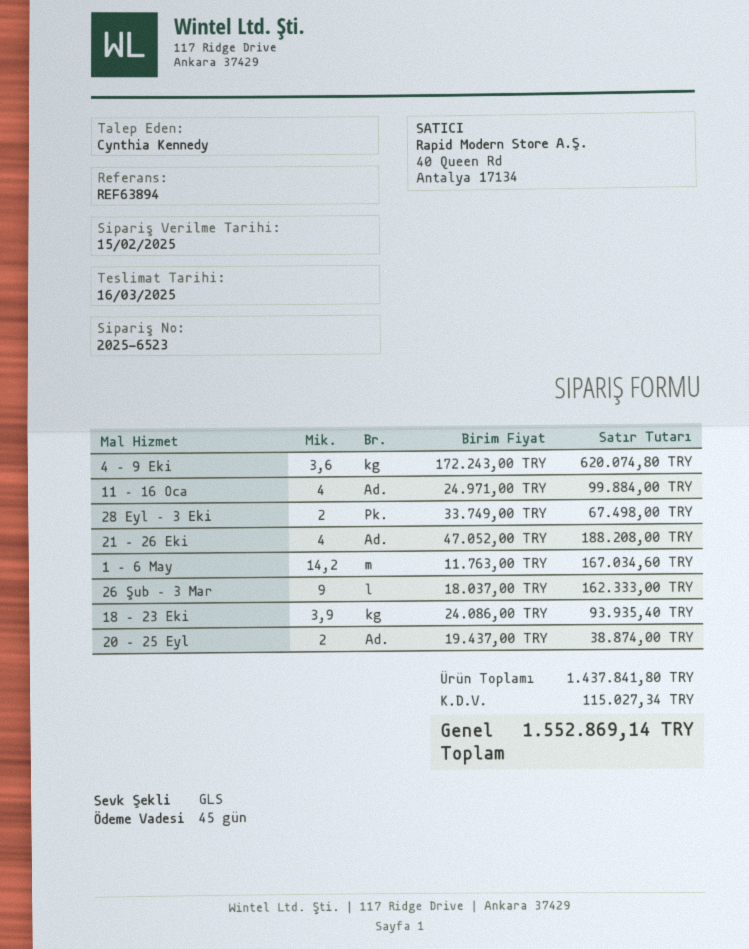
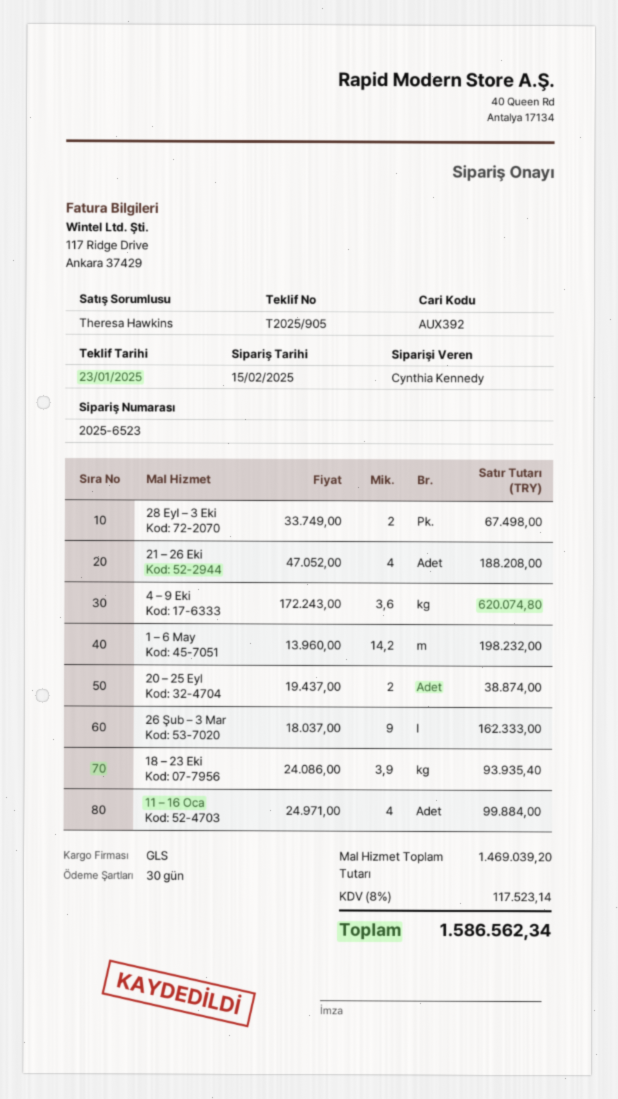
payment terms: 45 days -> 30 days
1 – 6 May: 14.2 x 11763.00 = 167034.60 -> 14.2 x 13960.00 = 198232.00
subtotal: 1437841.80 -> 1469039.20
tax: 115027.34 -> 117523.14
total: 1552869.14 -> 1586562.34

